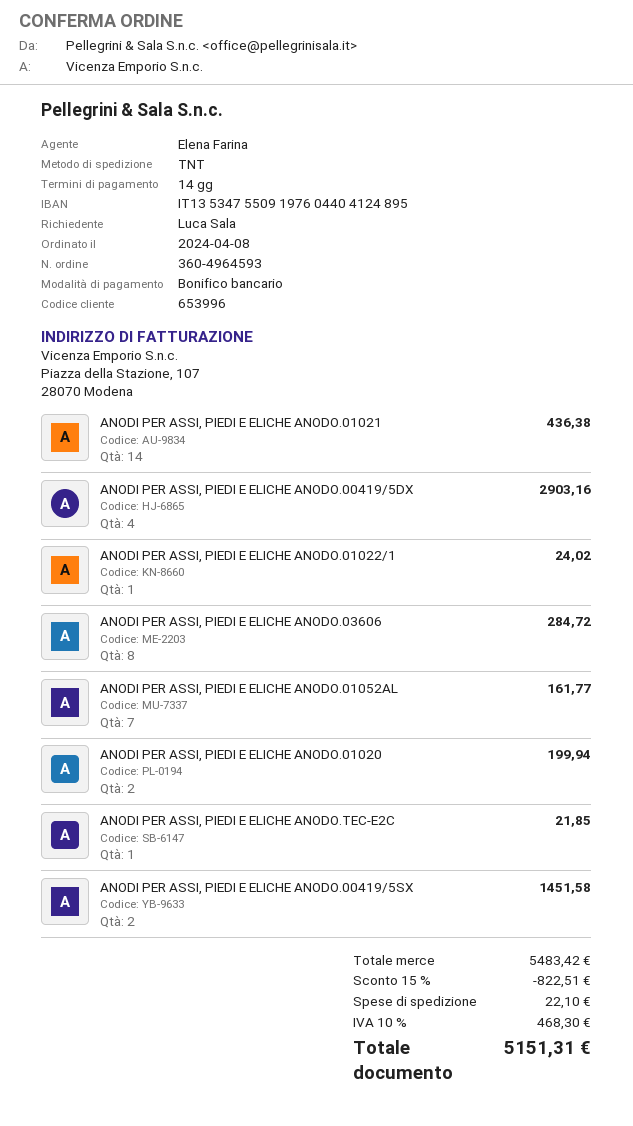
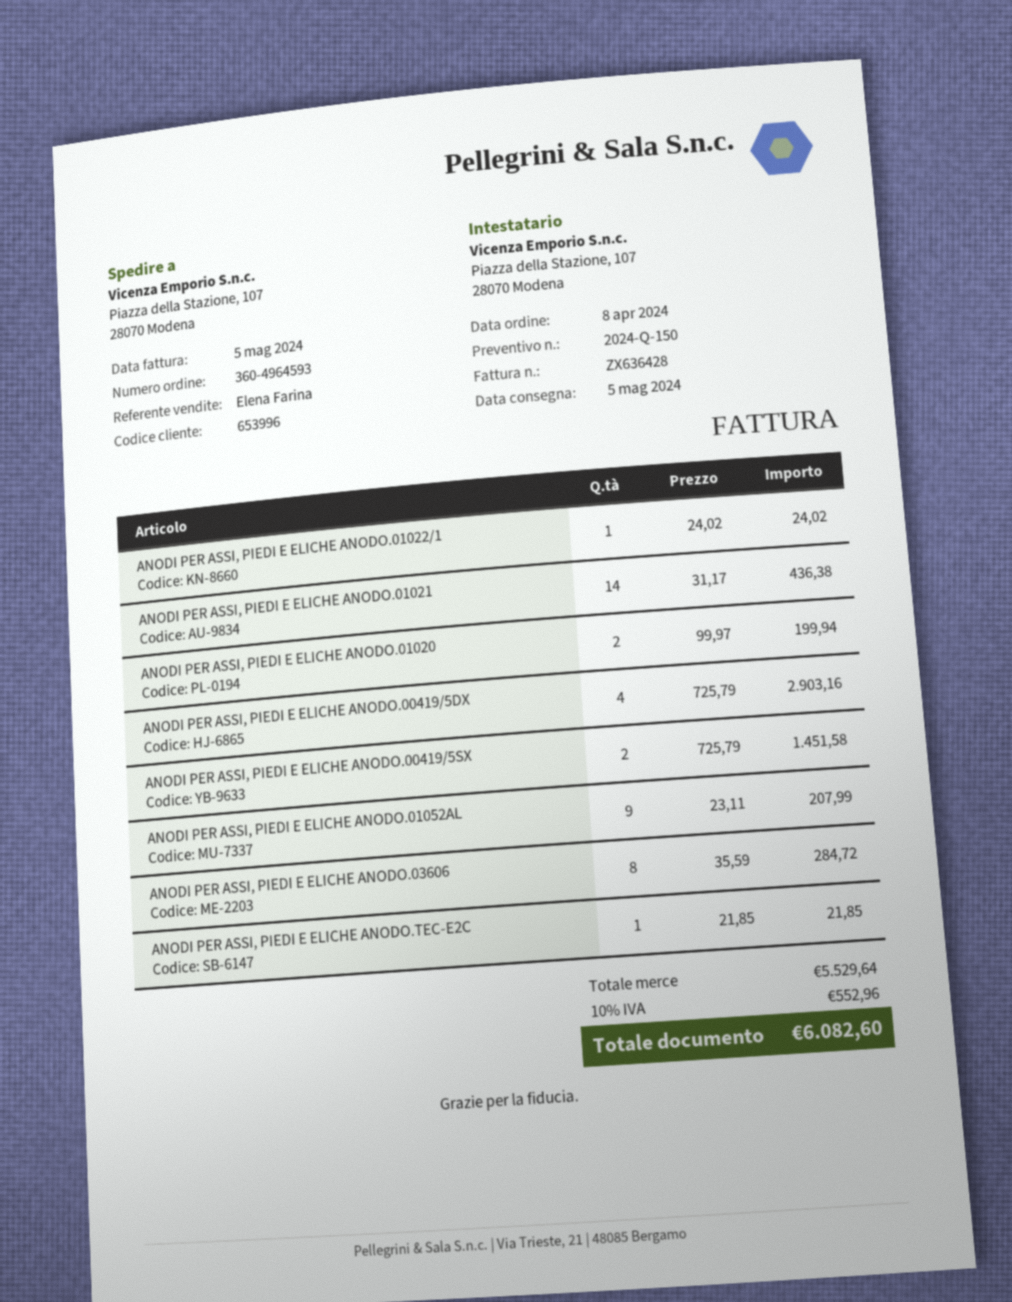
ANODI PER ASSI, PIEDI E ELICHE ANODO.01052AL: 7 for 161.77 -> 9 for 207.99
subtotal: 5483.42 -> 5529.64
discount: 15% = 822.51 -> none
shipping: 22.10 -> none
tax: 10% = 468.30 -> 10% = 552.96
total: 5151.31 -> 6082.60

